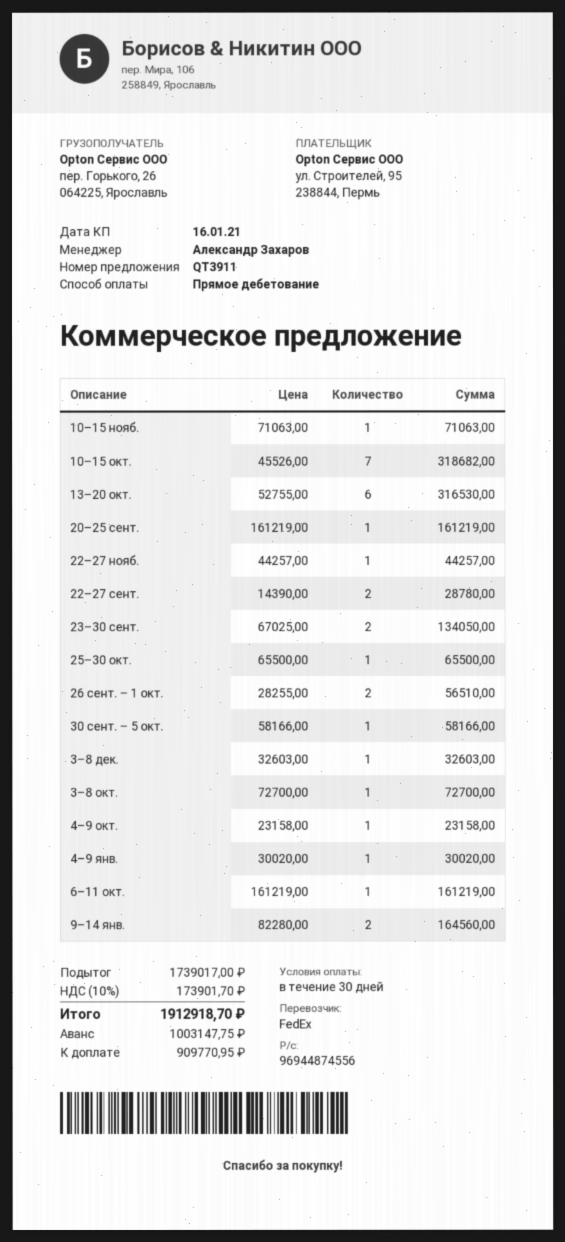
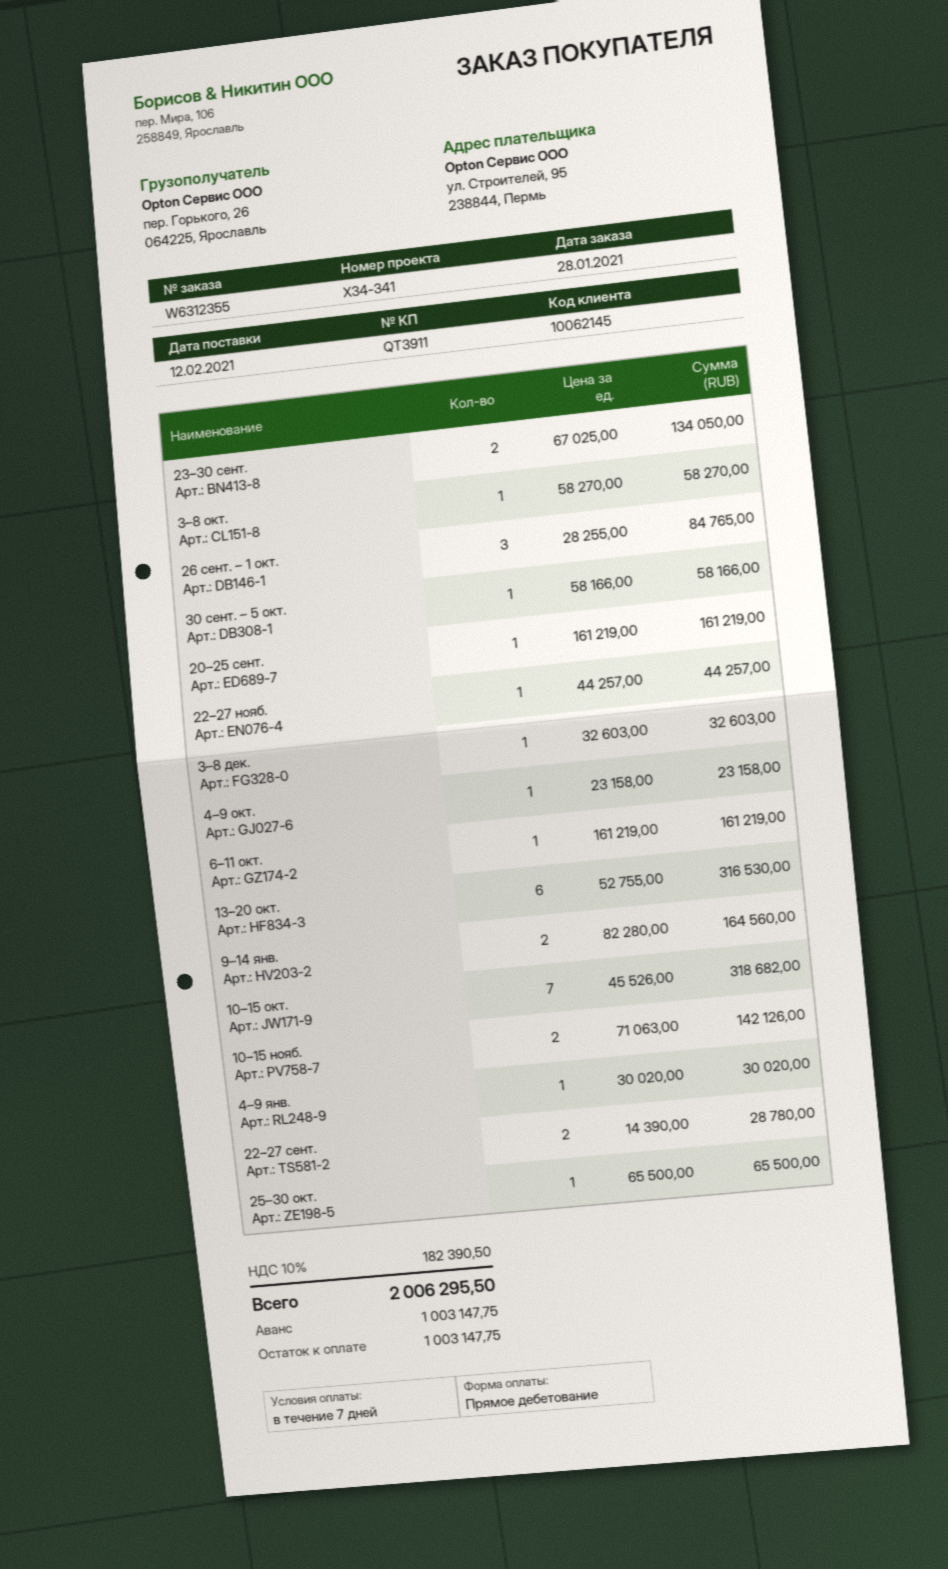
payment terms: 30 days -> 7 days
10–15 нояб.: 1 x 71063.00 = 71063.00 -> 2 x 71063.00 = 142126.00
26 сент. – 1 окт.: 2 x 28255.00 = 56510.00 -> 3 x 28255.00 = 84765.00
3–8 окт.: 1 x 72700.00 = 72700.00 -> 1 x 58270.00 = 58270.00
tax: 10% = 173901.70 -> 10% = 182390.50
total: 1912918.70 -> 2006295.50
balance: 909770.95 -> 1003147.75

